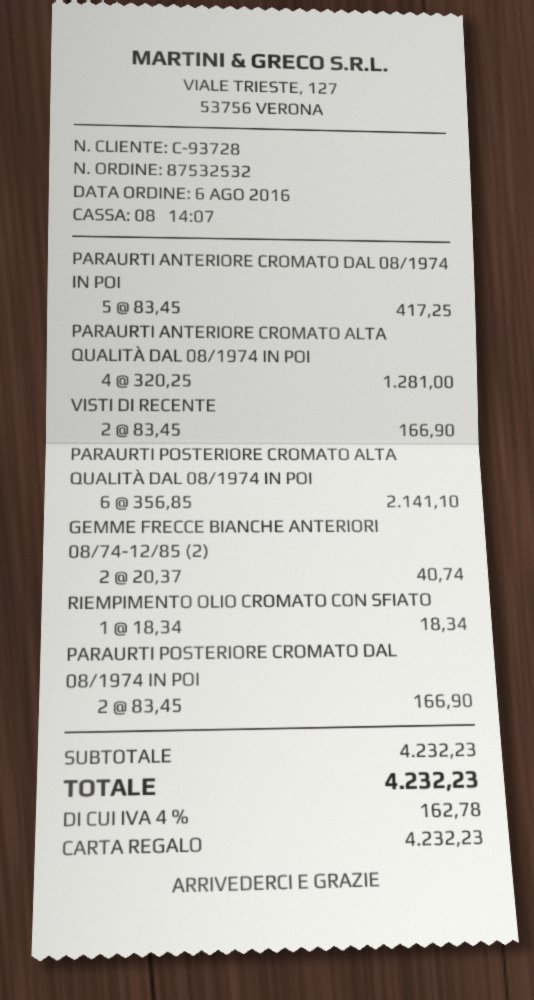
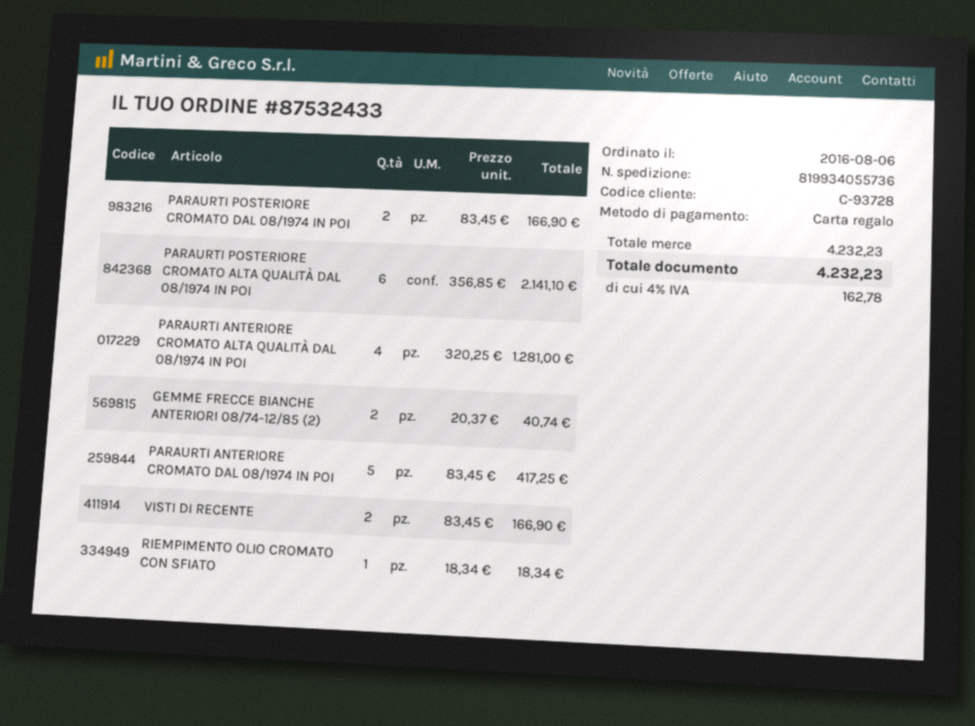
order number: 87532532 -> 87532433

